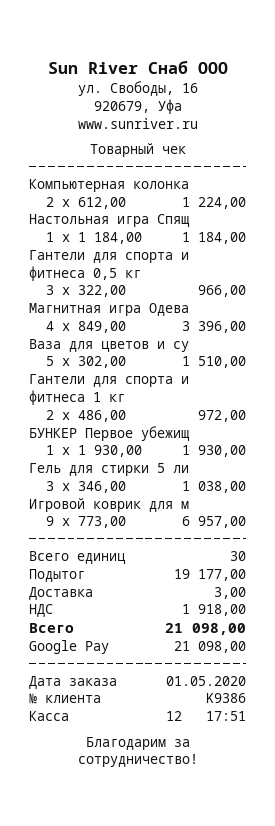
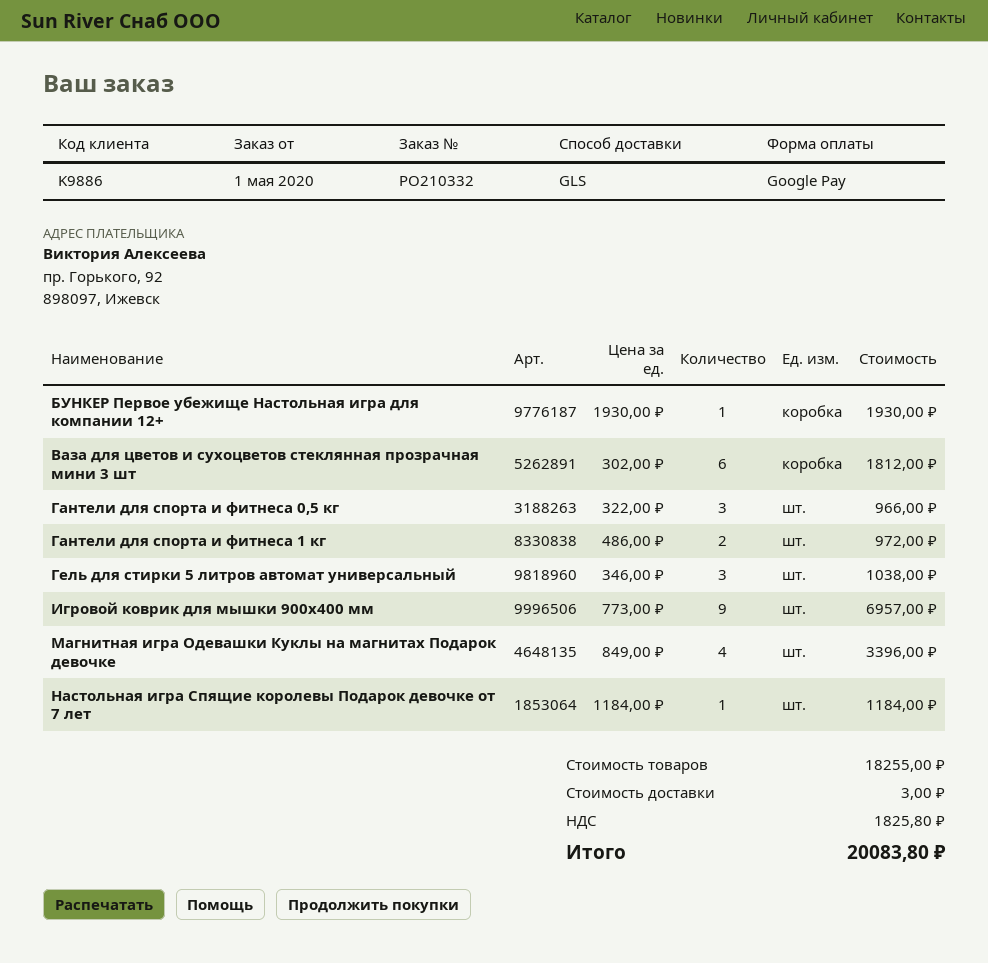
customer number: K9386 -> K9886
Компьютерная колонка: 2 x 612.00 = 1224.00 -> none
Ваза для цветов и су: 5 x 302.00 = 1510.00 -> 6 x 302.00 = 1812.00
subtotal: 19177.00 -> 18255.00
tax: 1918.00 -> 1825.80
total: 21098.00 -> 20083.80

